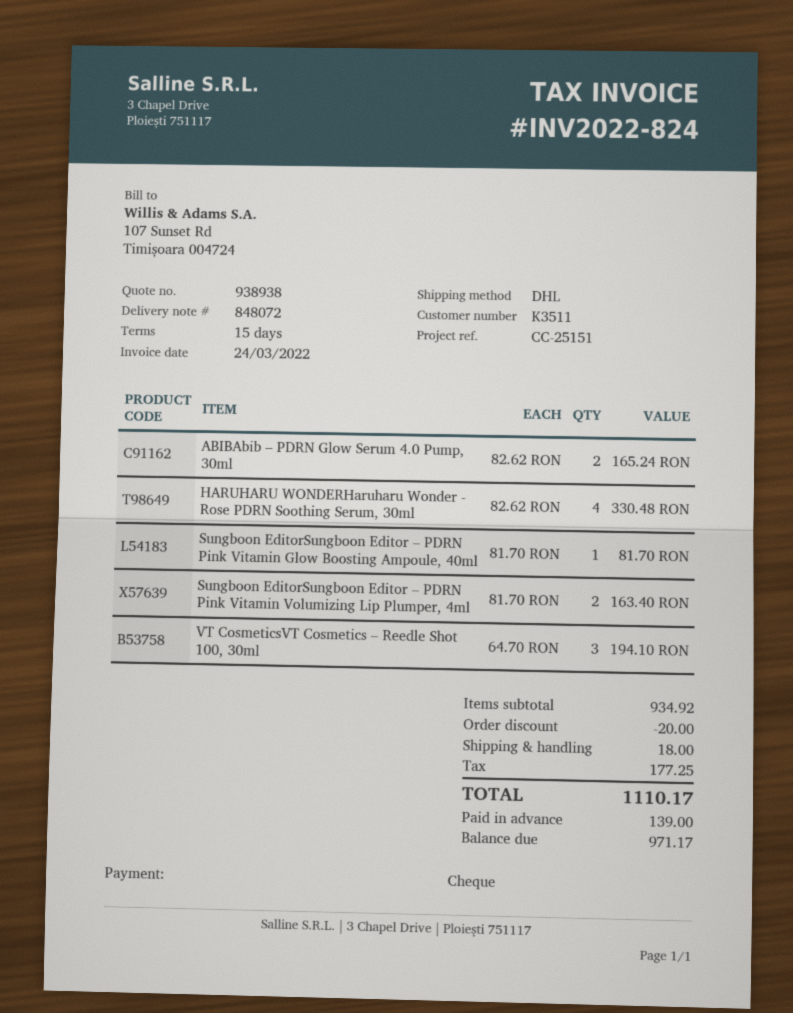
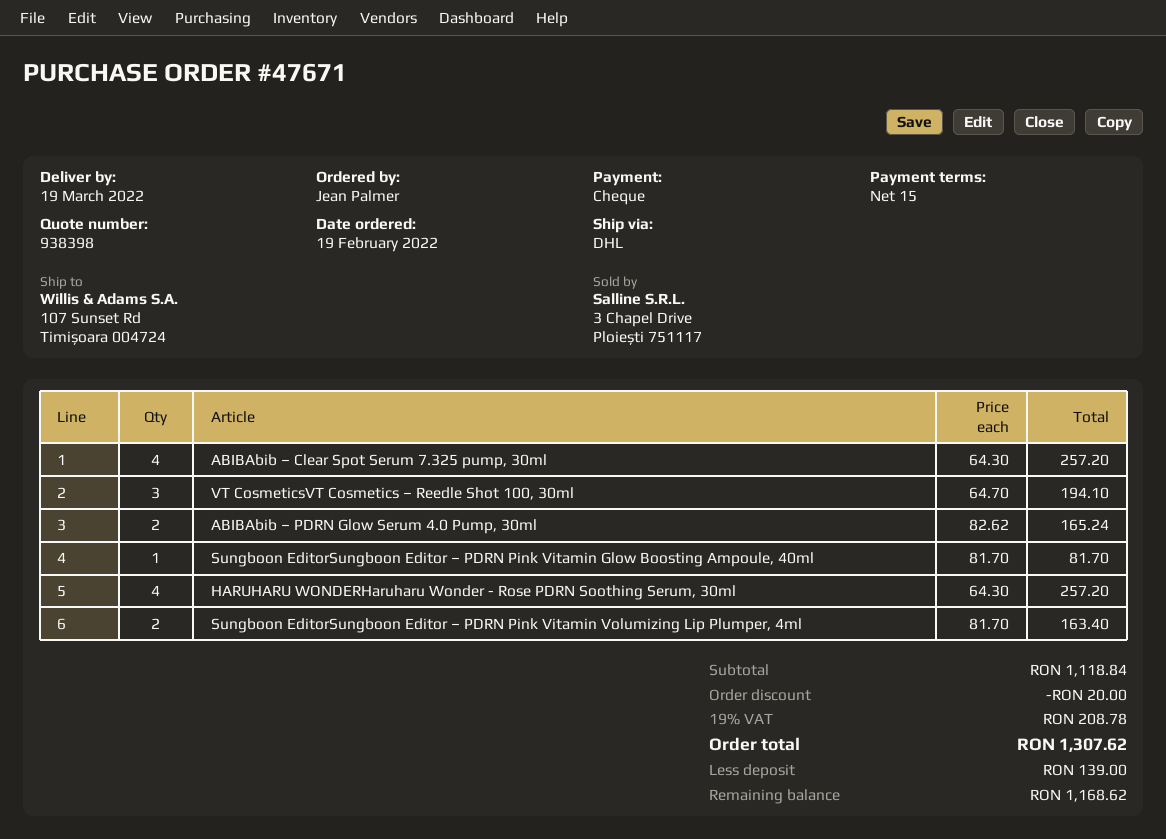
quote number: 938938 -> 938398
HARUHARU WONDERHaruharu Wonder - Rose PDRN Soothing Serum, 30ml: 4 x 82.62 = 330.48 -> 4 x 64.30 = 257.20
ABIBAbib – Clear Spot Serum 7.325 pump, 30ml: none -> 4 x 64.30 = 257.20
subtotal: 934.92 -> 1118.84
shipping: 18.00 -> none
tax: 177.25 -> 208.78
total: 1110.17 -> 1307.62
balance: 971.17 -> 1168.62

